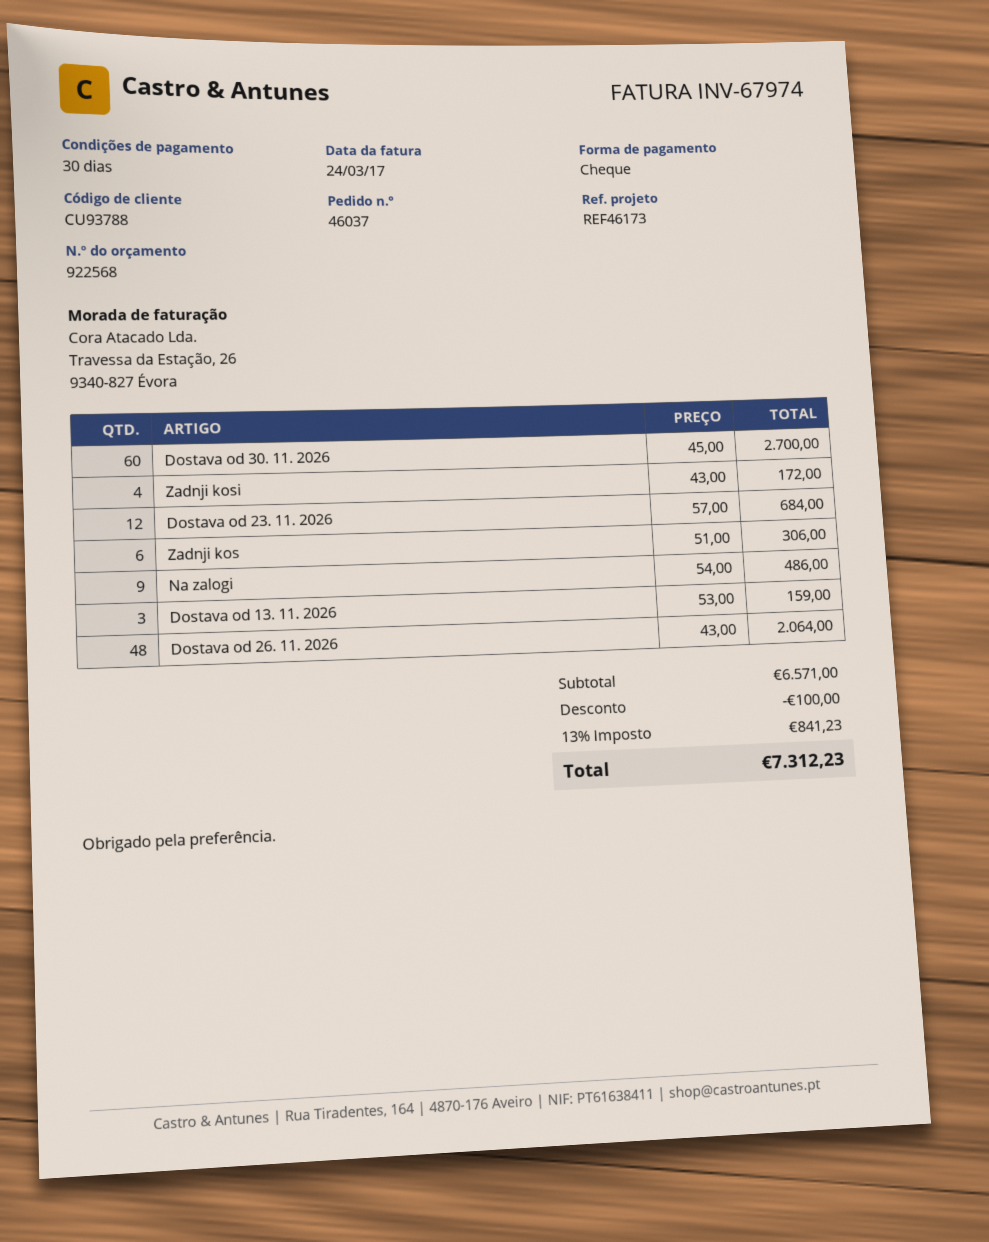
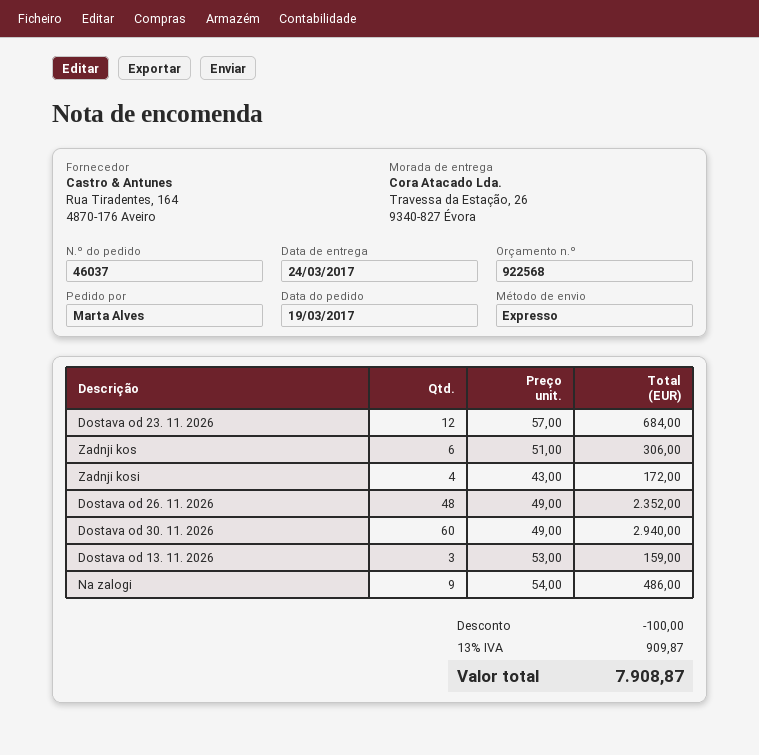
Dostava od 30. 11. 2026: 60 x 45.00 = 2700.00 -> 60 x 49.00 = 2940.00
Dostava od 26. 11. 2026: 48 x 43.00 = 2064.00 -> 48 x 49.00 = 2352.00
tax: 13% = 841.23 -> 13% = 909.87
total: 7312.23 -> 7908.87

